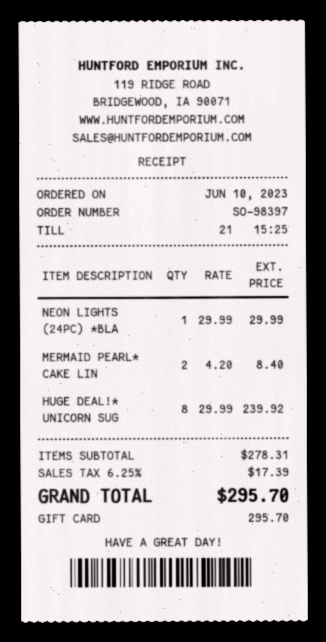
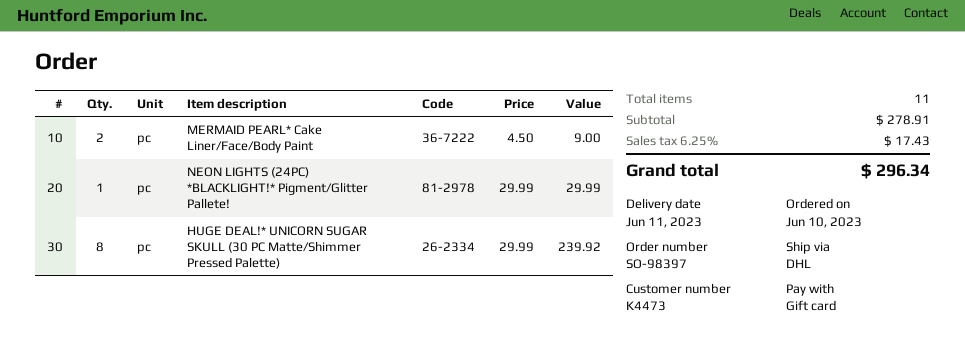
MERMAID PEARL* CAKE LIN: 2 x 4.20 = 8.40 -> 2 x 4.50 = 9.00
subtotal: 278.31 -> 278.91
tax: 6.25% = 17.39 -> 6.25% = 17.43
total: 295.70 -> 296.34

